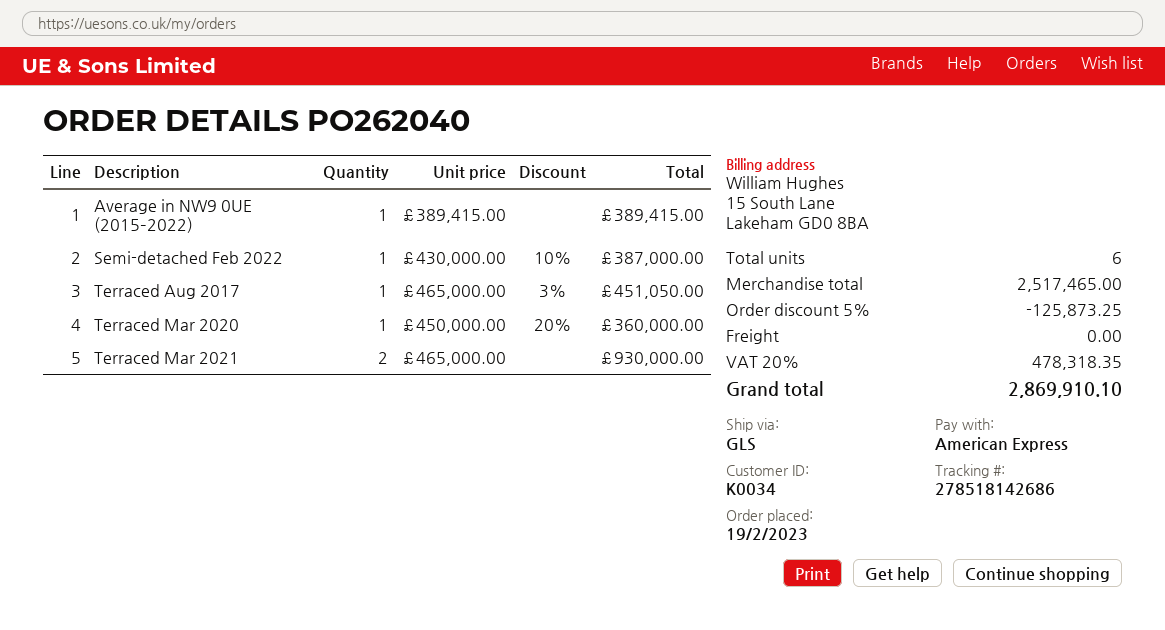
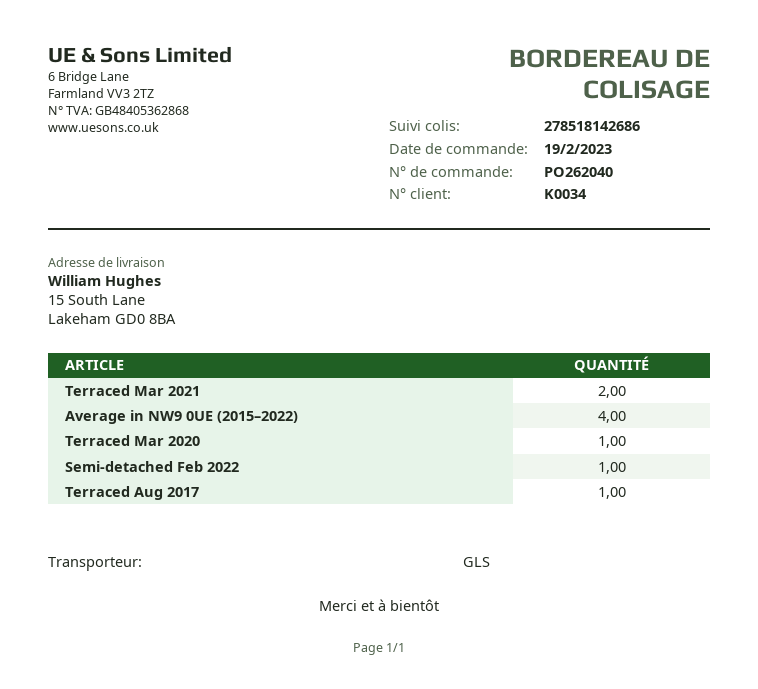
Average in NW9 0UE (2015–2022): 1 -> 4

